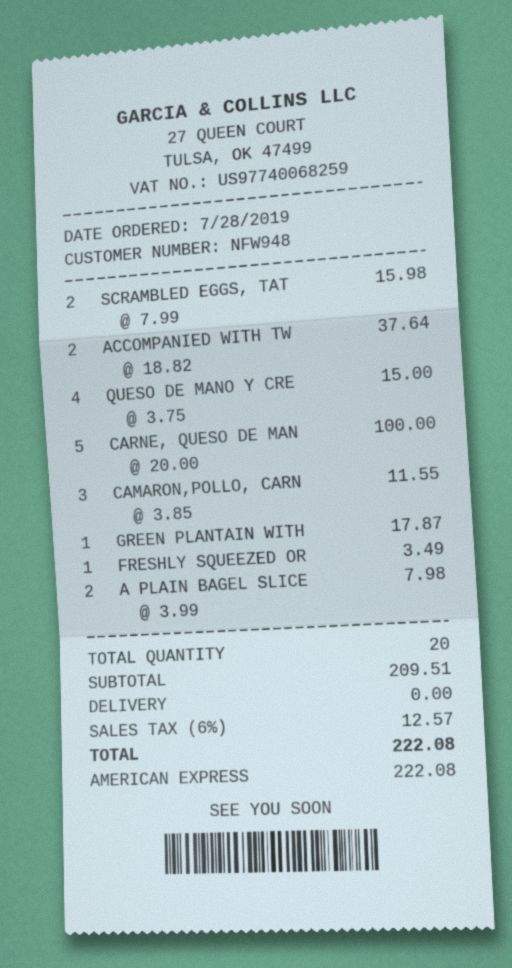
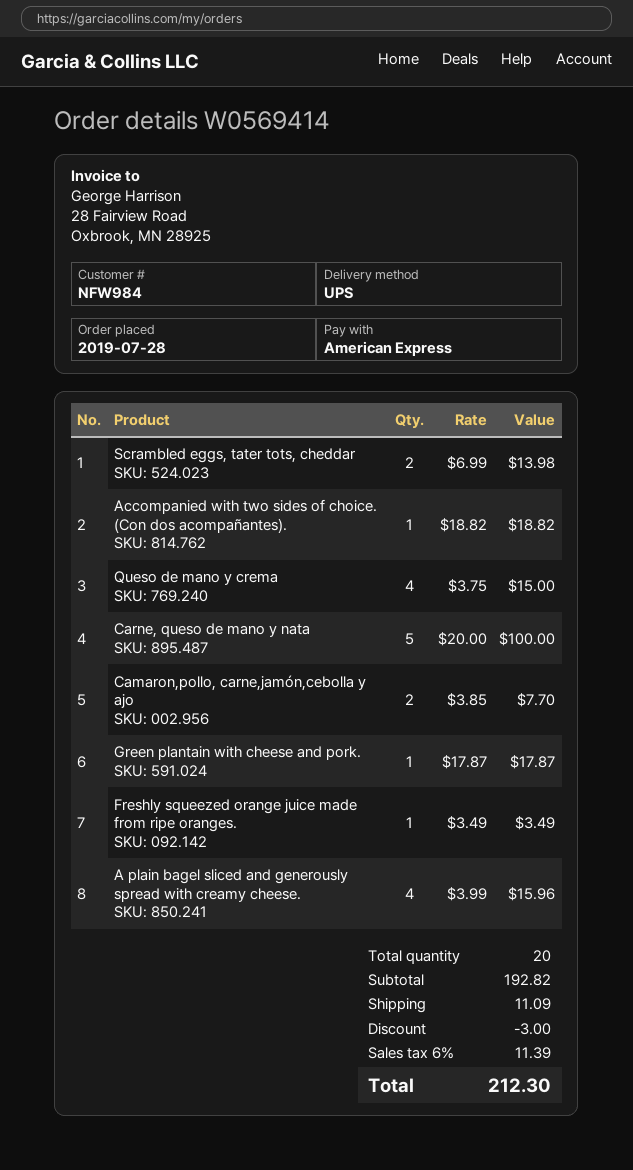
customer number: NFW948 -> NFW984
SCRAMBLED EGGS, TAT: 2 x 7.99 = 15.98 -> 2 x 6.99 = 13.98
ACCOMPANIED WITH TW: 2 x 18.82 = 37.64 -> 1 x 18.82 = 18.82
CAMARON,POLLO, CARN: 3 x 3.85 = 11.55 -> 2 x 3.85 = 7.70
A PLAIN BAGEL SLICE: 2 x 3.99 = 7.98 -> 4 x 3.99 = 15.96
subtotal: 209.51 -> 192.82
discount: none -> 3.00
shipping: 0.00 -> 11.09
tax: 6% = 12.57 -> 6% = 11.39
total: 222.08 -> 212.30

